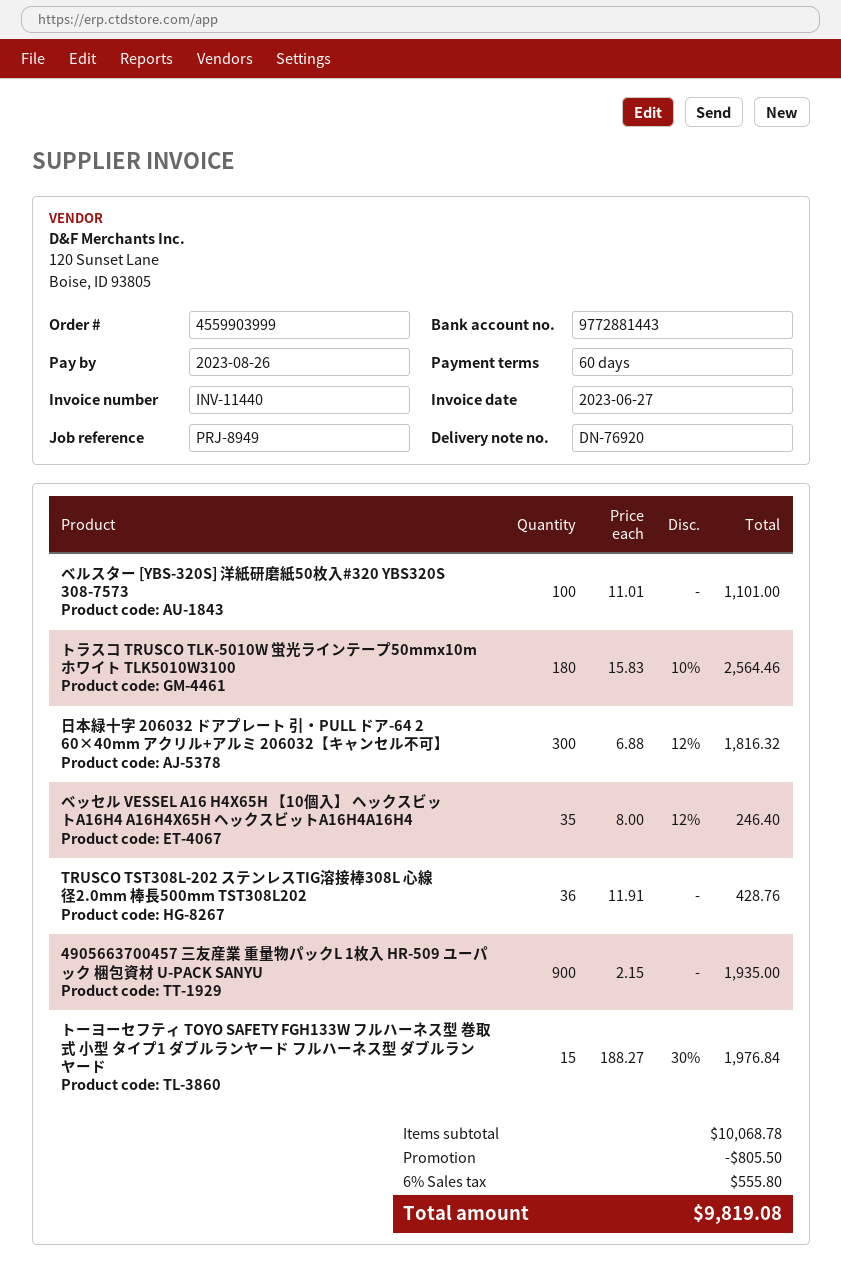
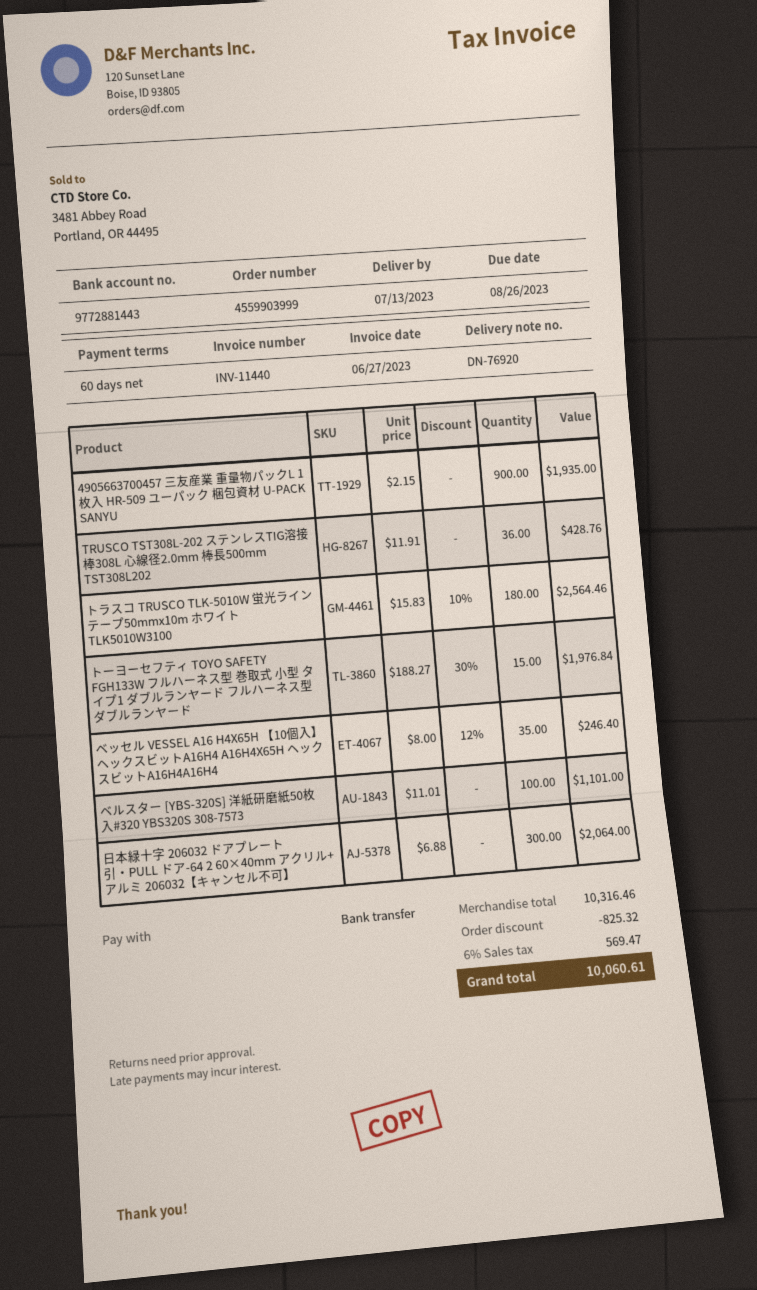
日本緑十字 206032 ドアプレート 引・PULL ドア-64 2 60×40mm アクリル+アルミ 206032【キャンセル不可】: 300 x 6.88 - 12% = 1816.32 -> 300 x 6.88 = 2064.00
subtotal: 10068.78 -> 10316.46
discount: 805.50 -> 825.32
tax: 6% = 555.80 -> 6% = 569.47
total: 9819.08 -> 10060.61

